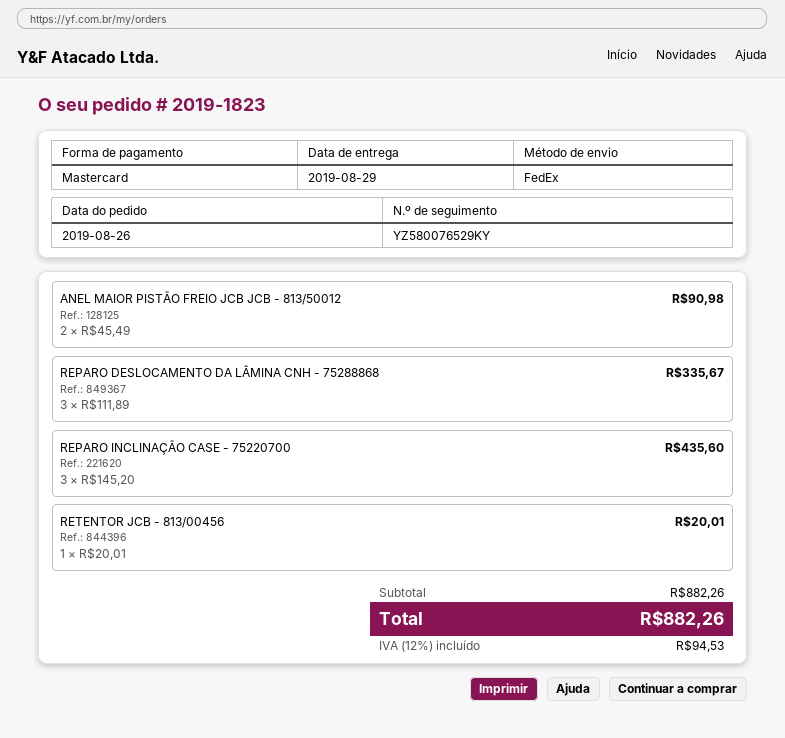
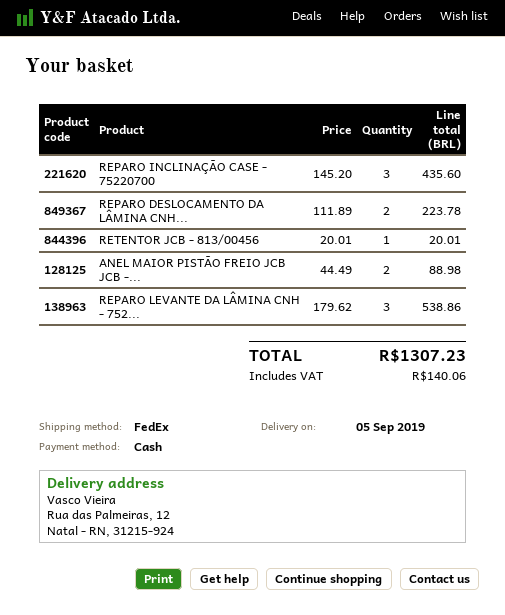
delivery date: 2019-08-29 -> 2019-09-05
payment method: Mastercard -> cash
ANEL MAIOR PISTÃO FREIO JCB JCB - 813/50012: 2 x 45.49 = 90.98 -> 2 x 44.49 = 88.98
REPARO DESLOCAMENTO DA LÂMINA CNH - 75288868: 3 x 111.89 = 335.67 -> 2 x 111.89 = 223.78
REPARO LEVANTE DA LÂMINA CNH - 752...: none -> 3 x 179.62 = 538.86
tax: 94.53 -> 140.06
total: 882.26 -> 1307.23

